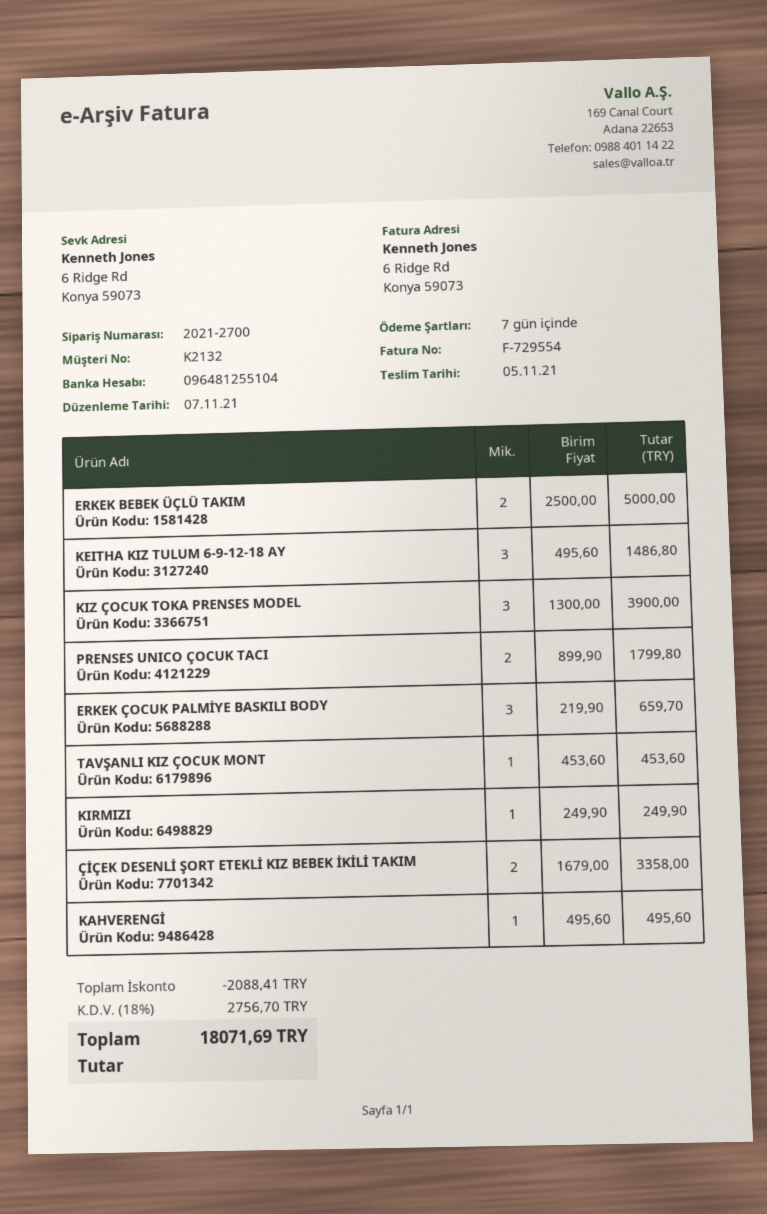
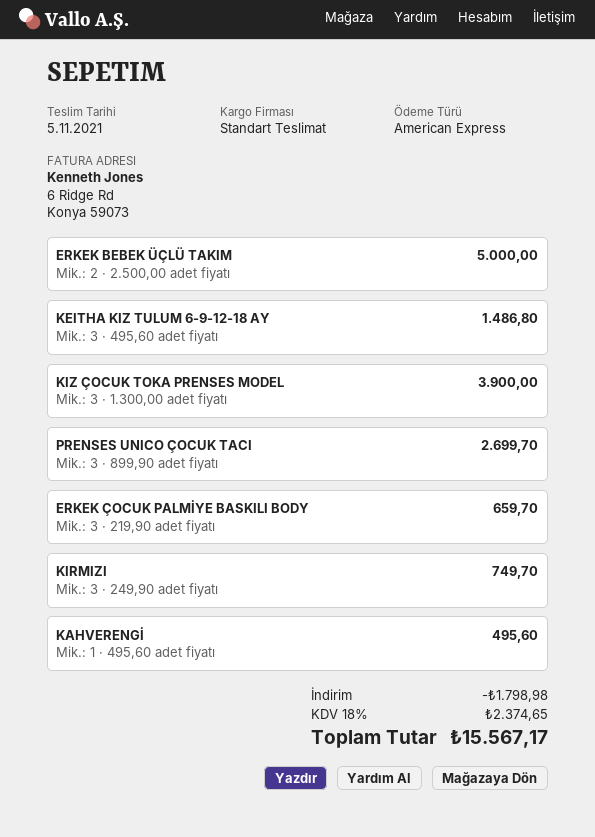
PRENSES UNICO ÇOCUK TACI: 2 x 899.90 = 1799.80 -> 3 x 899.90 = 2699.70
TAVŞANLI KIZ ÇOCUK MONT: 1 x 453.60 = 453.60 -> none
KIRMIZI: 1 x 249.90 = 249.90 -> 3 x 249.90 = 749.70
ÇİÇEK DESENLİ ŞORT ETEKLİ KIZ BEBEK İKİLİ TAKIM: 2 x 1679.00 = 3358.00 -> none
discount: 2088.41 -> 1798.98
tax: 18% = 2756.70 -> 18% = 2374.65
total: 18071.69 -> 15567.17

